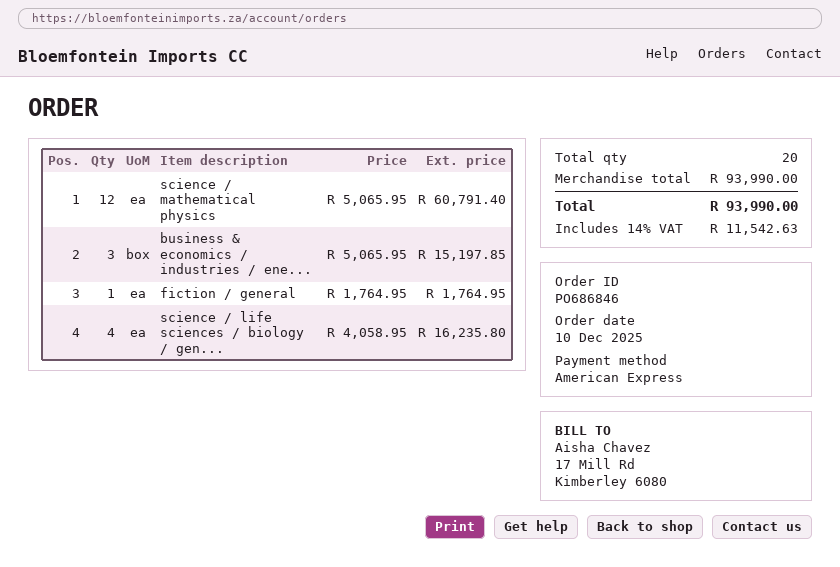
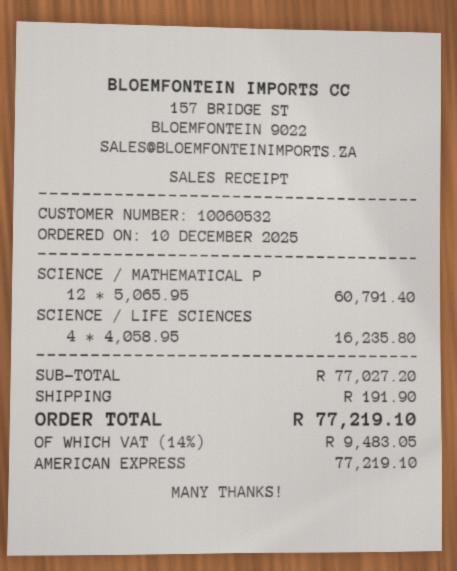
business & economics / industries / ene...: 3 x 5065.95 = 15197.85 -> none
fiction / general: 1 x 1764.95 = 1764.95 -> none
subtotal: 93990.00 -> 77027.20
shipping: none -> 191.90
tax: 14% = 11542.63 -> 14% = 9483.05
total: 93990.00 -> 77219.10

